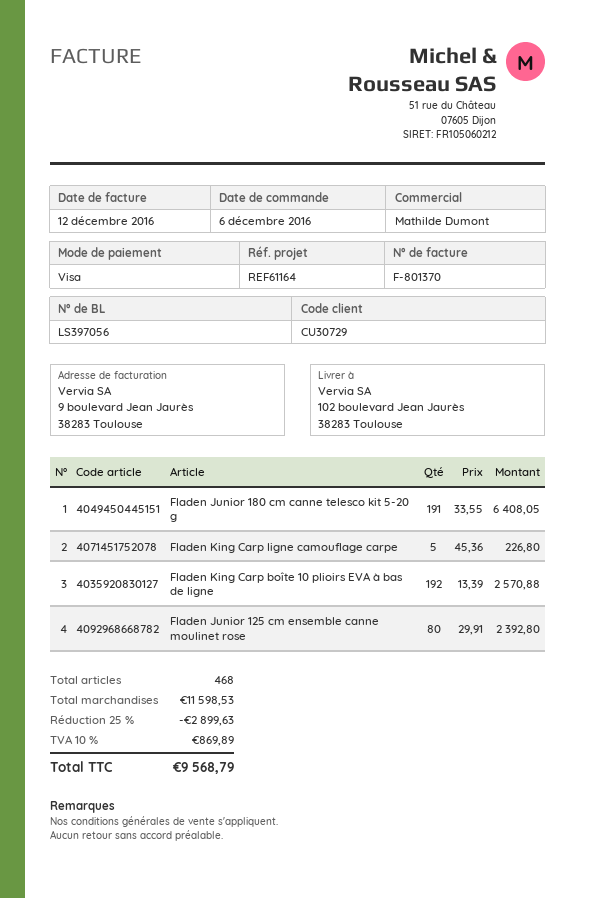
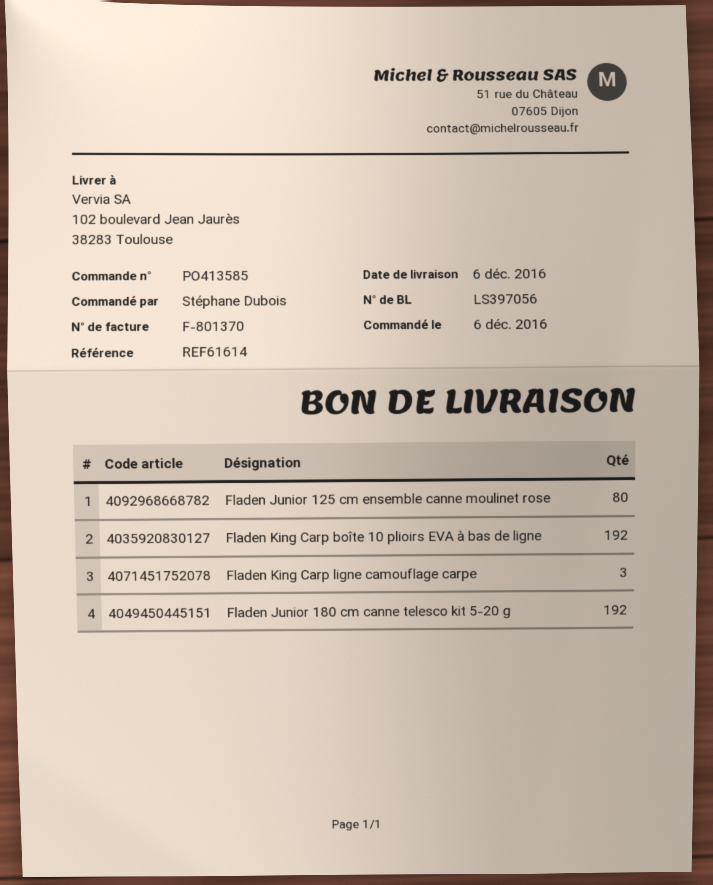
reference: REF61164 -> REF61614
Fladen Junior 180 cm canne telesco kit 5-20 g: 191 -> 192
Fladen King Carp ligne camouflage carpe: 5 -> 3

